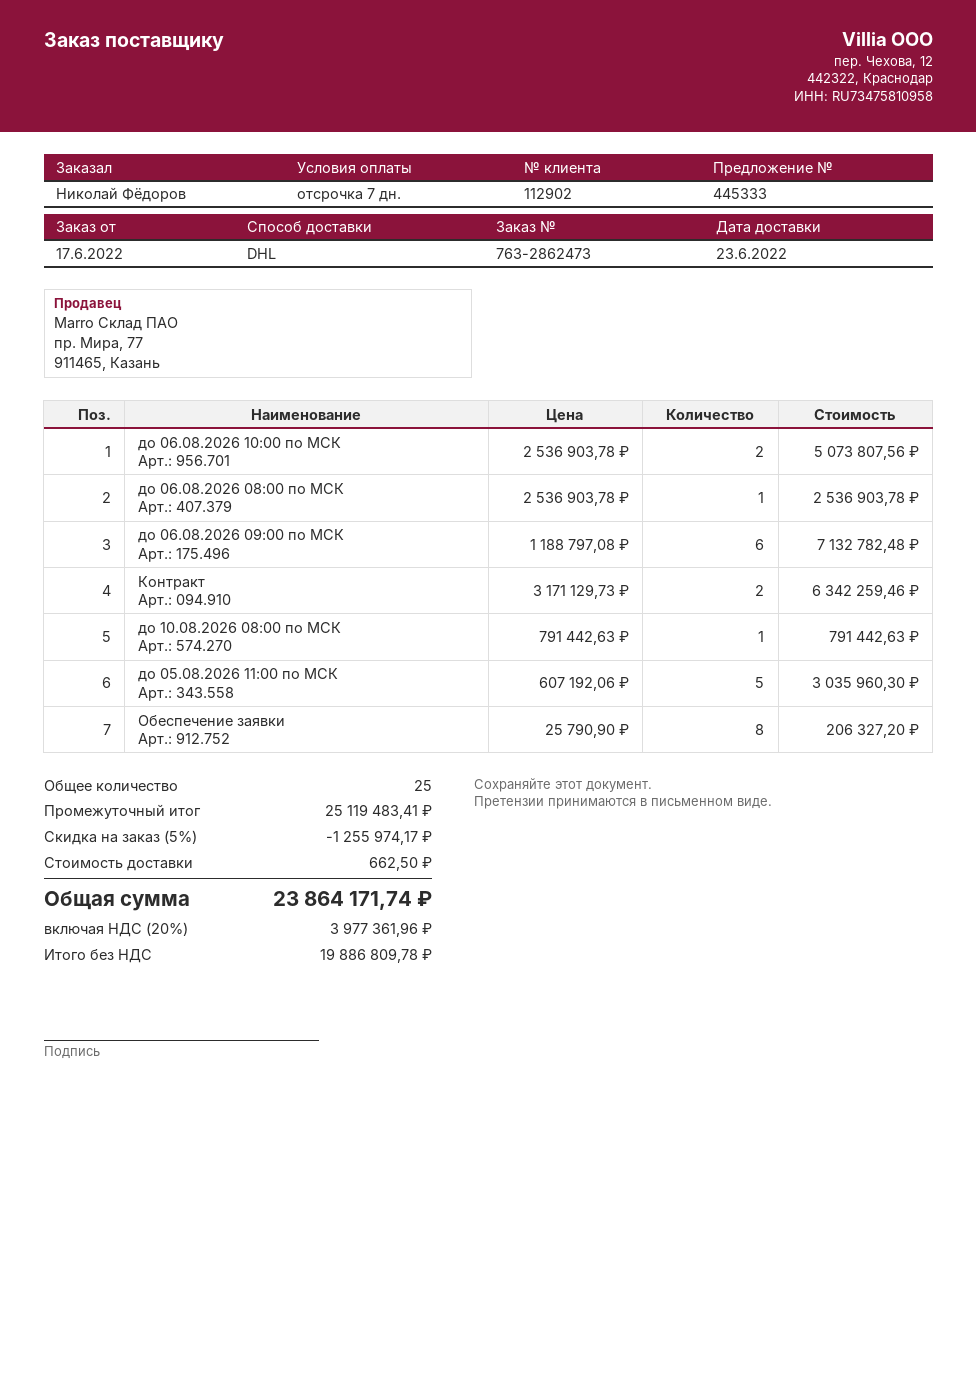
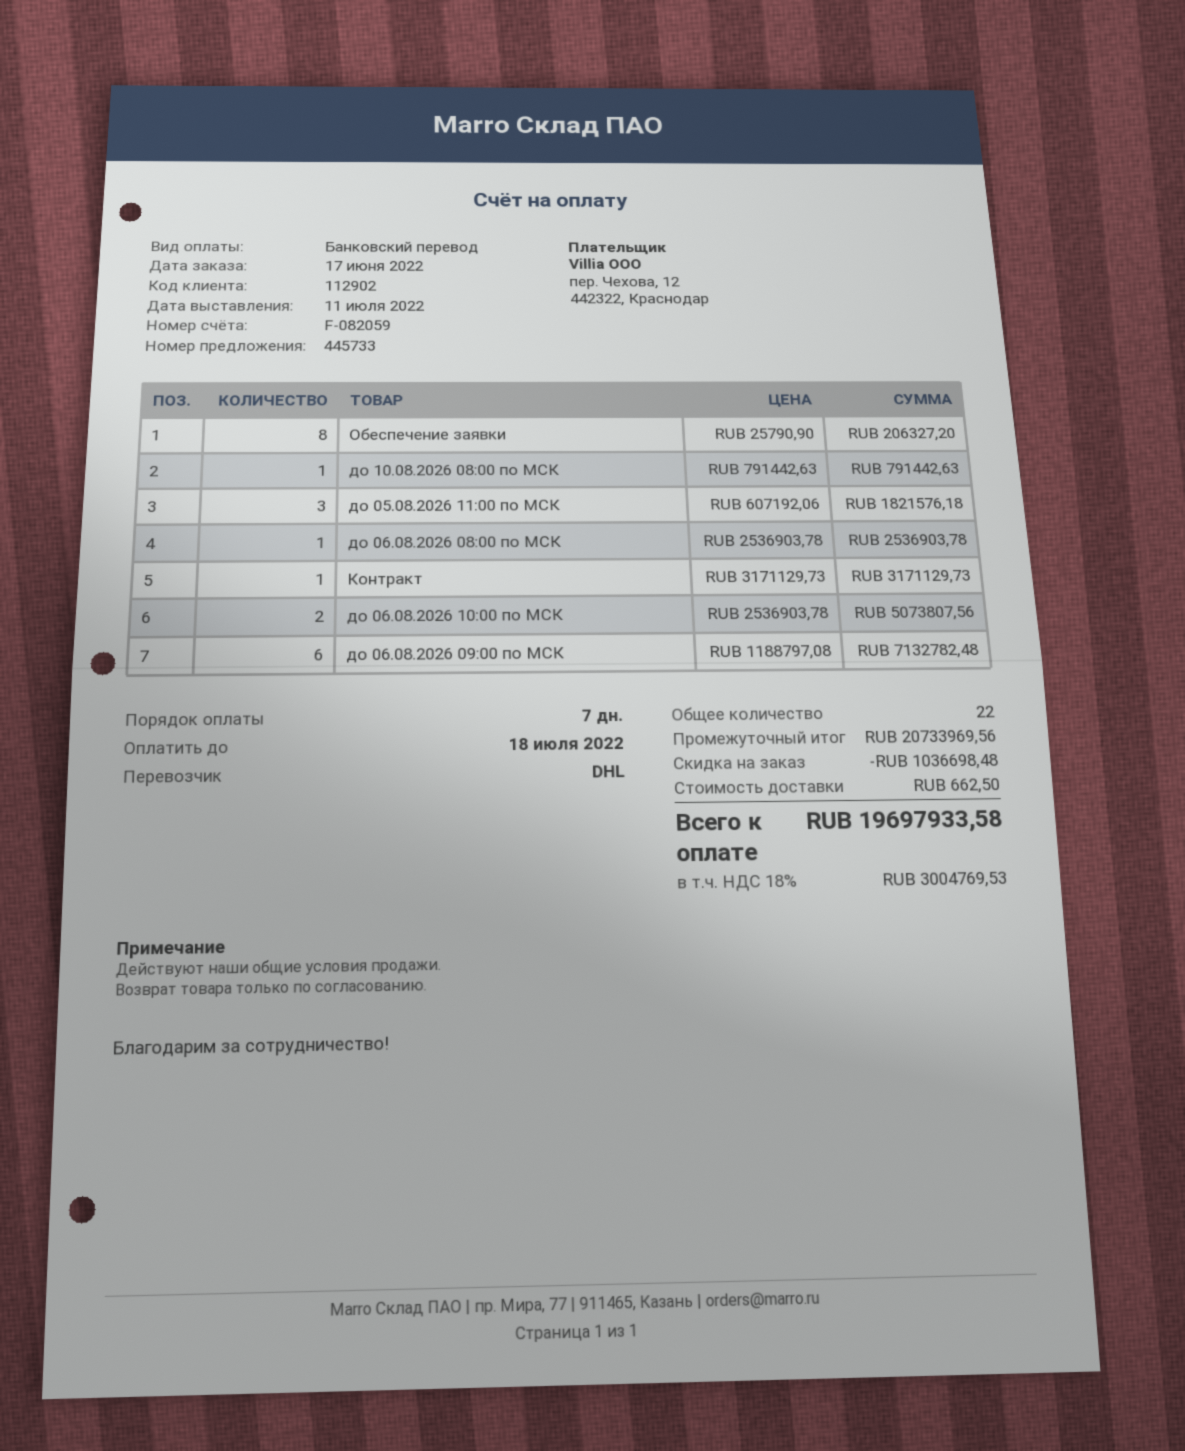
quote number: 445333 -> 445733
Контракт: 2 x 3171129.73 = 6342259.46 -> 1 x 3171129.73 = 3171129.73
до 05.08.2026 11:00 по МСК: 5 x 607192.06 = 3035960.30 -> 3 x 607192.06 = 1821576.18
total quantity: 25 -> 22
subtotal: 25119483.41 -> 20733969.56
discount: 1255974.17 -> 1036698.48
tax: 20% = 3977361.96 -> 18% = 3004769.53
total: 23864171.74 -> 19697933.58

